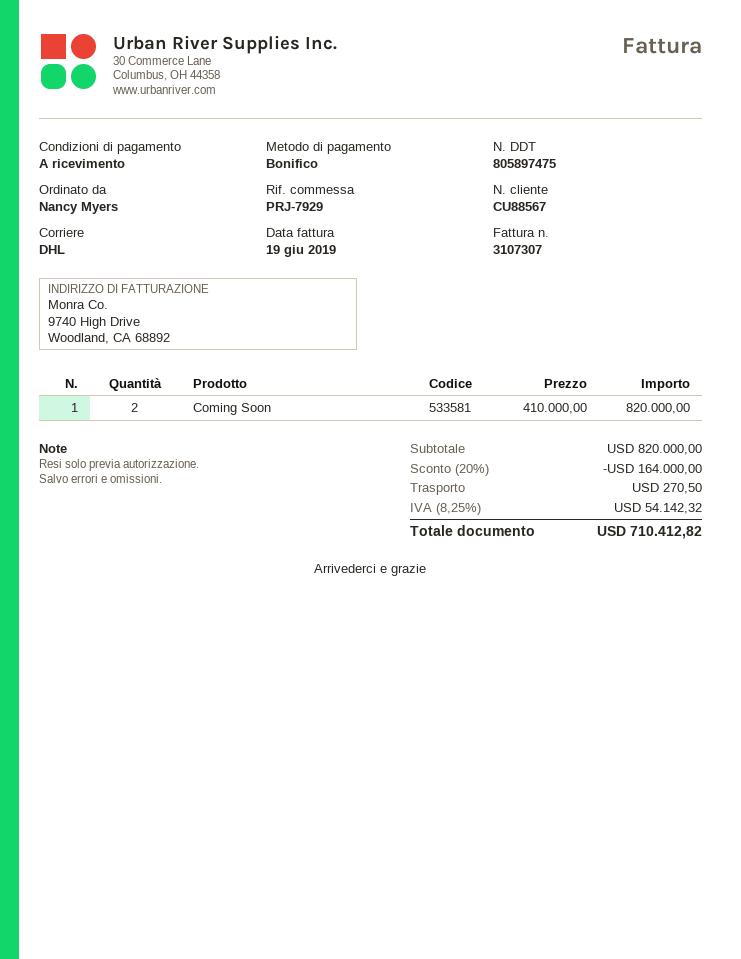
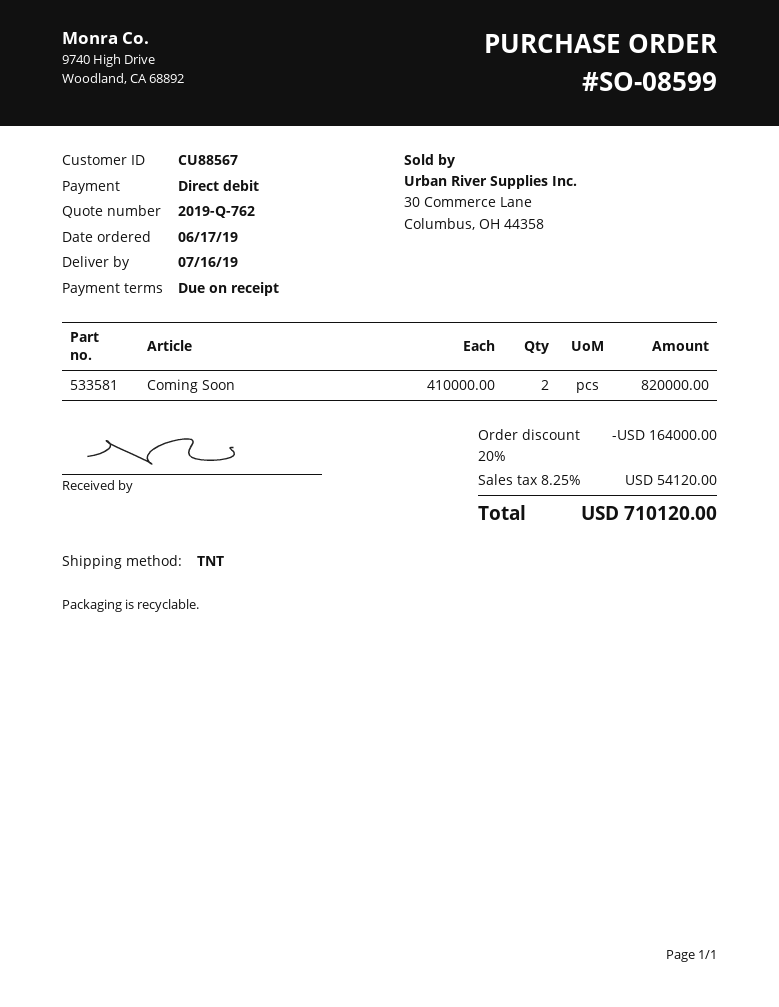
payment method: bank transfer -> direct debit
shipping method: DHL -> TNT
shipping: 270.50 -> none
tax: 8.25% = 54142.32 -> 8.25% = 54120.00
total: 710412.82 -> 710120.00

